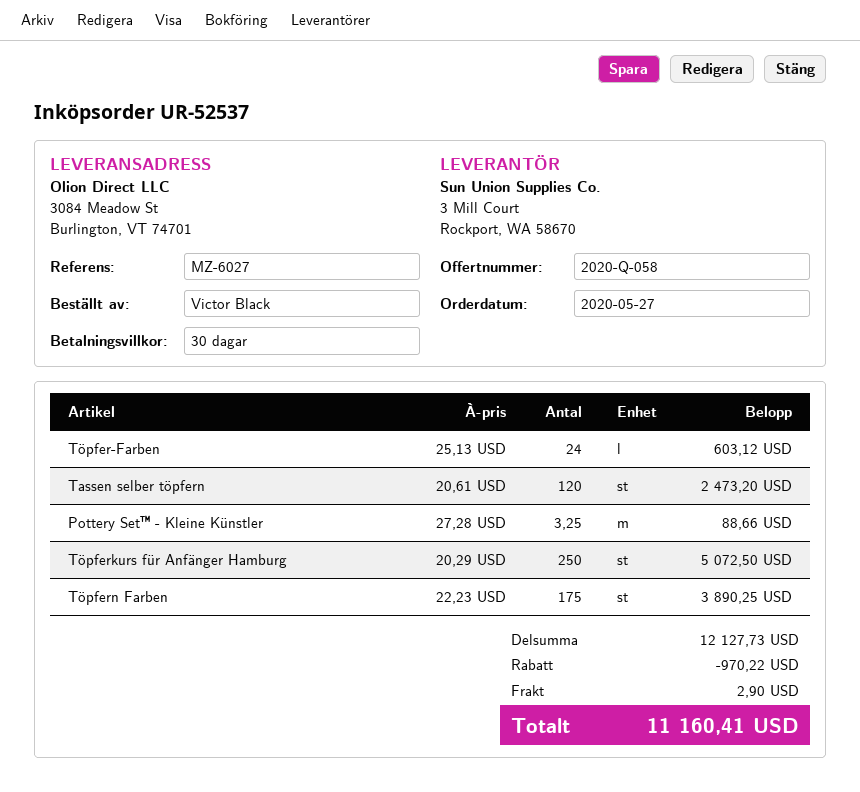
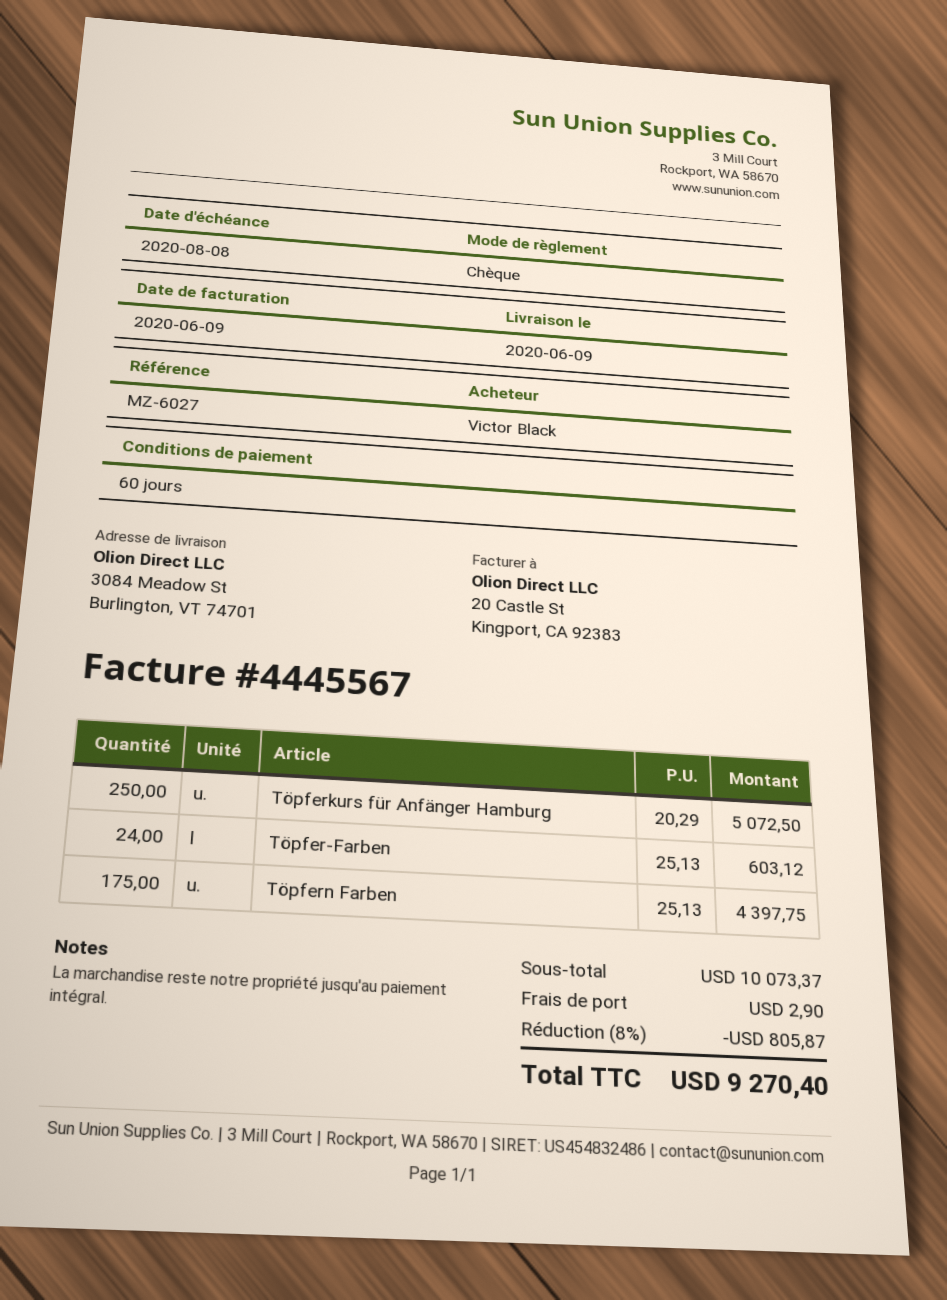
payment terms: 30 days -> 60 days
Tassen selber töpfern: 120 x 20.61 = 2473.20 -> none
Pottery Set™ - Kleine Künstler: 3.25 x 27.28 = 88.66 -> none
Töpfern Farben: 175 x 22.23 = 3890.25 -> 175 x 25.13 = 4397.75
subtotal: 12127.73 -> 10073.37
discount: 970.22 -> 805.87
total: 11160.41 -> 9270.40

